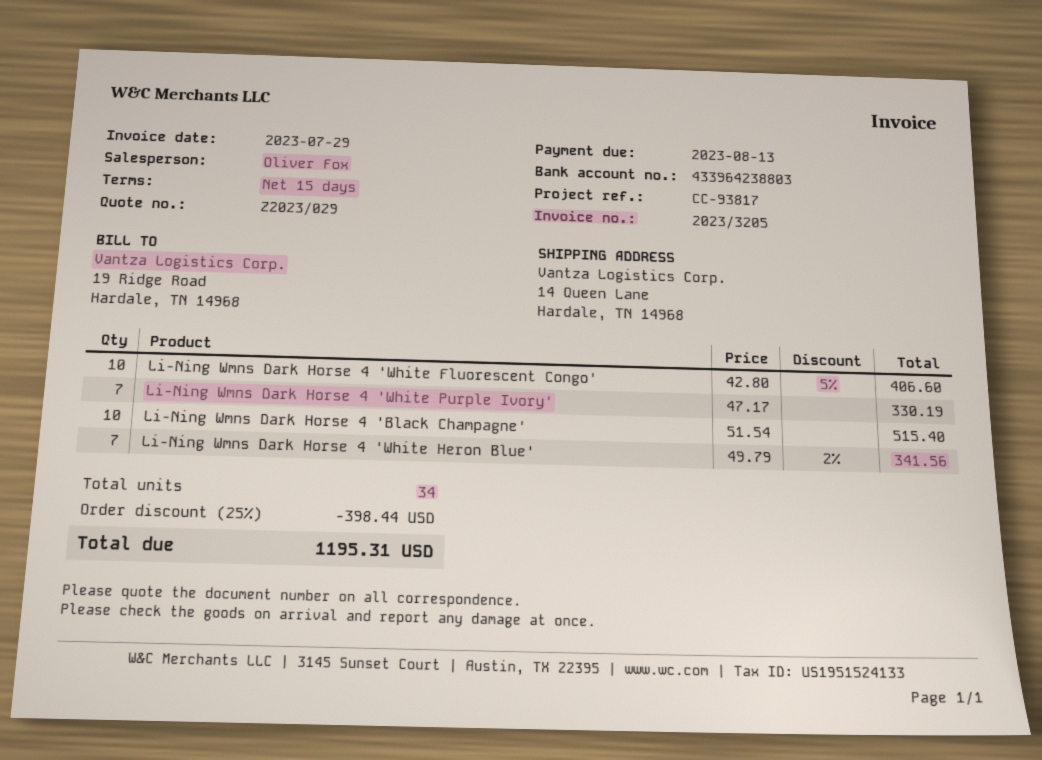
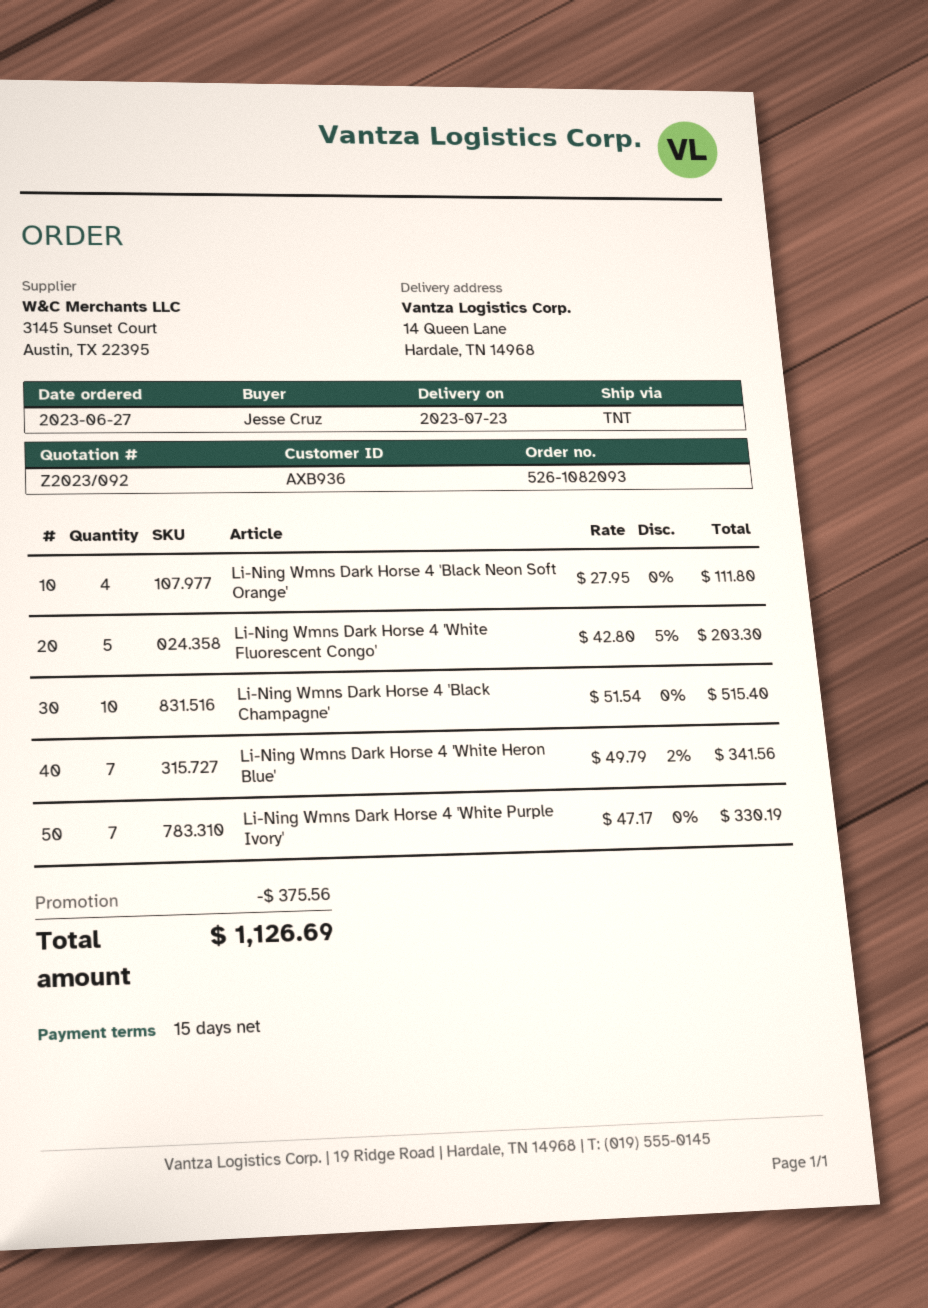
quote number: Z2023/029 -> Z2023/092
Li-Ning Wmns Dark Horse 4 'White Fluorescent Congo': 10 x 42.80 - 5% = 406.60 -> 5 x 42.80 - 5% = 203.30
Li-Ning Wmns Dark Horse 4 'Black Neon Soft Orange': none -> 4 x 27.95 = 111.80
discount: 398.44 -> 375.56
total: 1195.31 -> 1126.69

